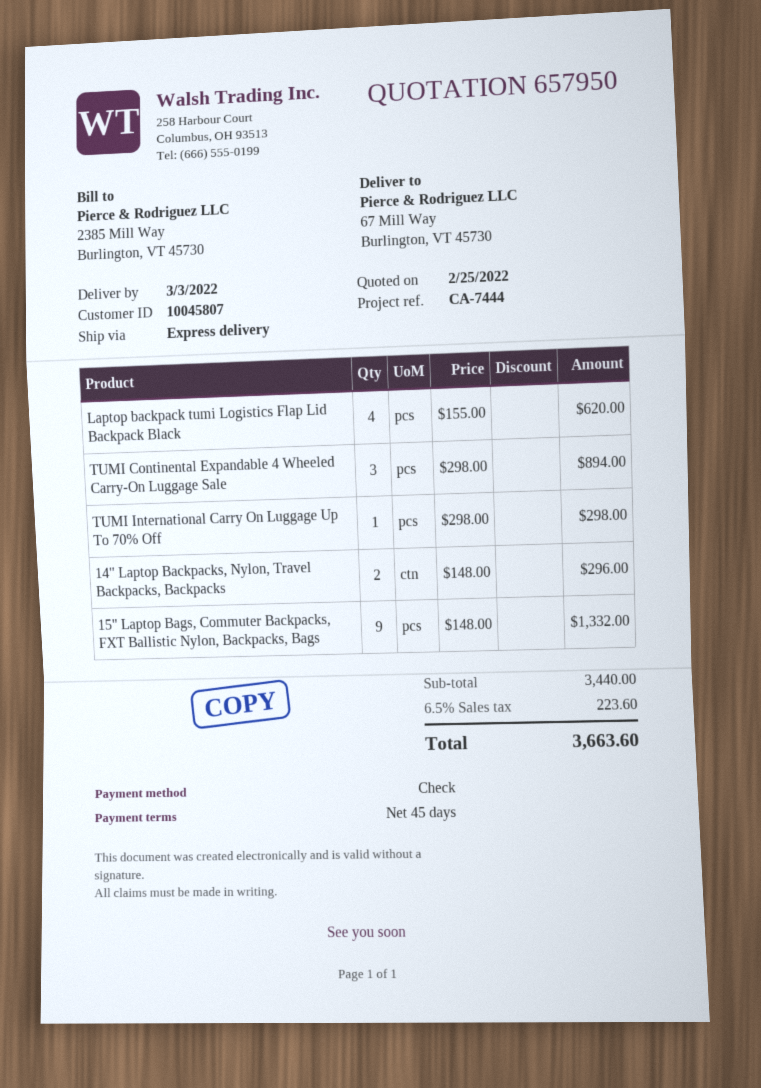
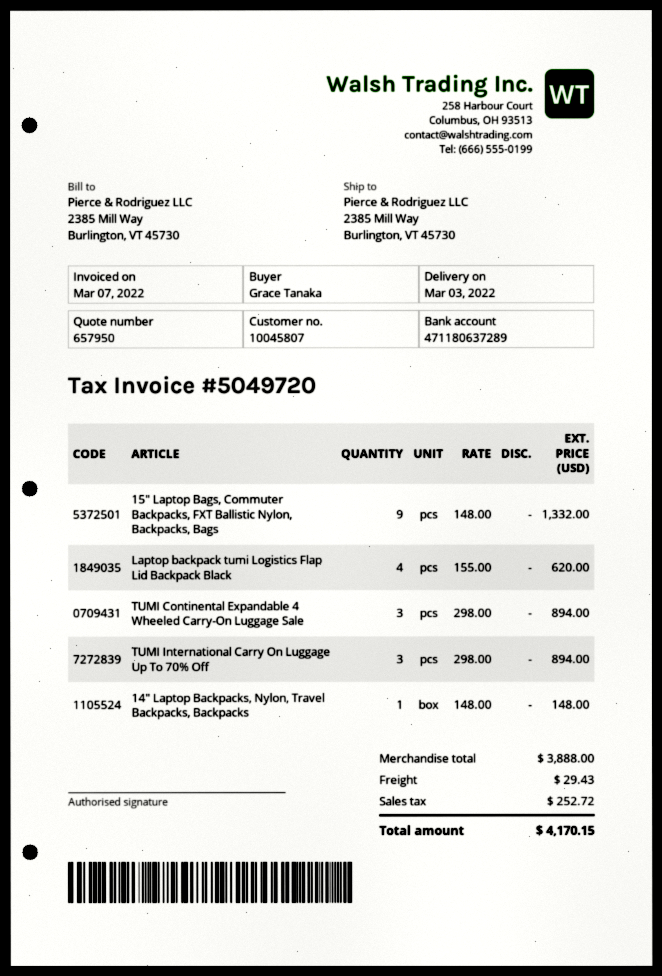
ship to: 67 Mill Way, Burlington, VT 45730 -> 2385 Mill Way, Burlington, VT 45730
TUMI International Carry On Luggage Up To 70% Off: 1 x 298.00 = 298.00 -> 3 x 298.00 = 894.00
14" Laptop Backpacks, Nylon, Travel Backpacks, Backpacks: 2 x 148.00 = 296.00 -> 1 x 148.00 = 148.00
subtotal: 3440.00 -> 3888.00
shipping: none -> 29.43
tax: 223.60 -> 252.72
total: 3663.60 -> 4170.15

